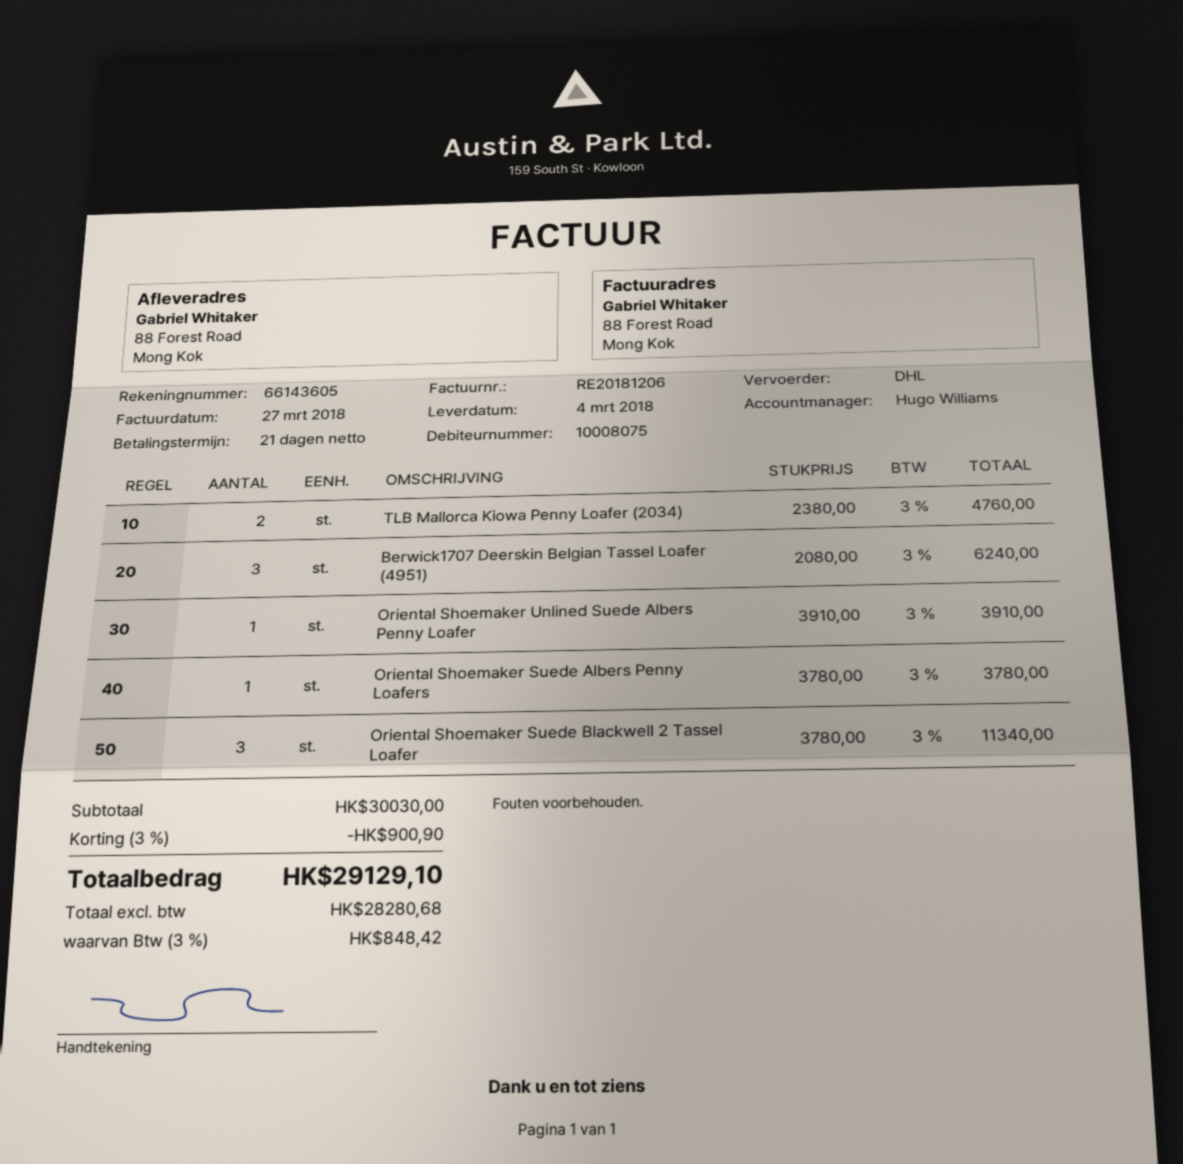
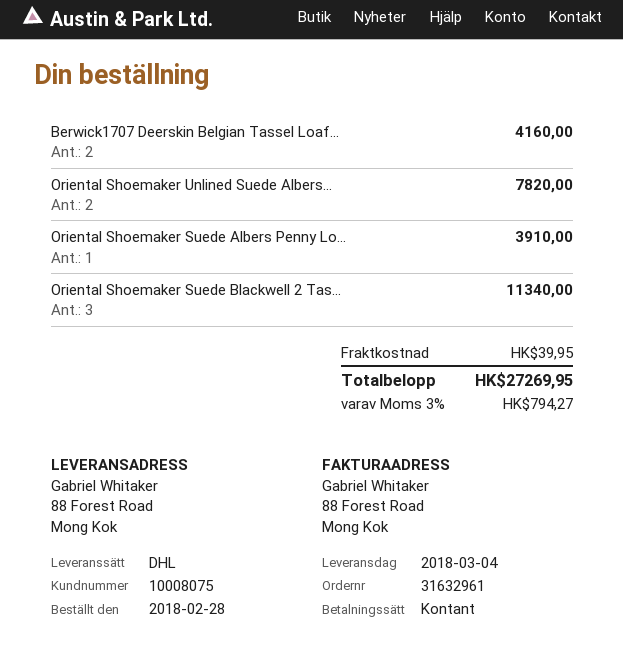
TLB Mallorca Kiowa Penny Loafer (2034): 2 for 4760.00 -> none
Berwick1707 Deerskin Belgian Tassel Loafer (4951): 3 for 6240.00 -> 2 for 4160.00
Oriental Shoemaker Unlined Suede Albers Penny Loafer: 1 for 3910.00 -> 2 for 7820.00
Oriental Shoemaker Suede Albers Penny Loafers: 1 for 3780.00 -> 1 for 3910.00
discount: 3% = 900.90 -> none
shipping: none -> 39.95
tax: 3% = 848.42 -> 3% = 794.27
total: 29129.10 -> 27269.95

